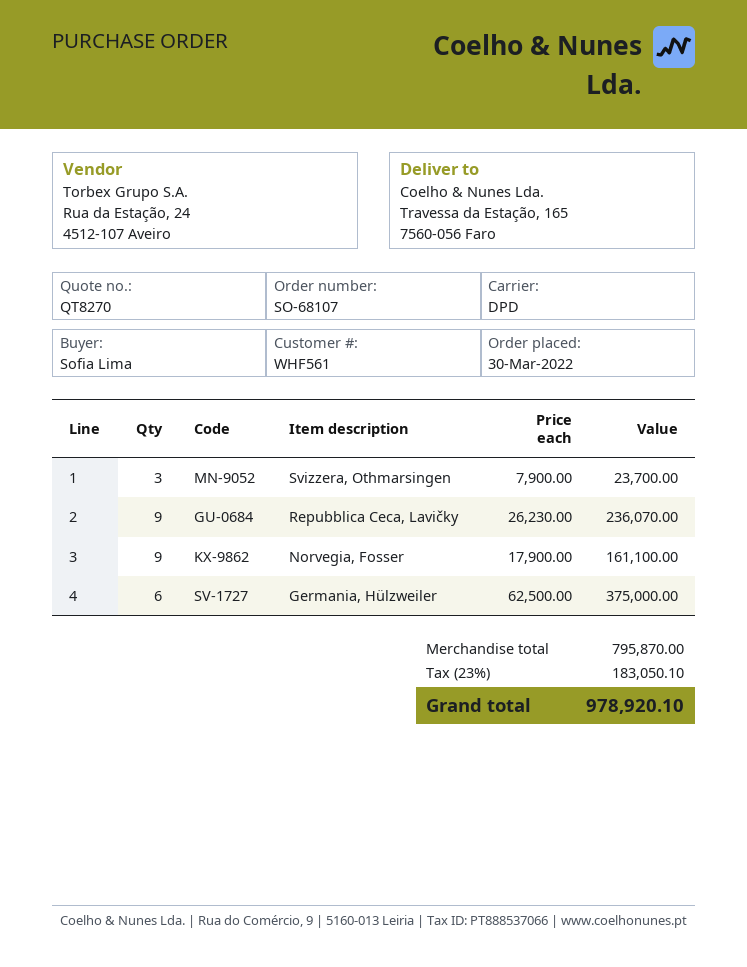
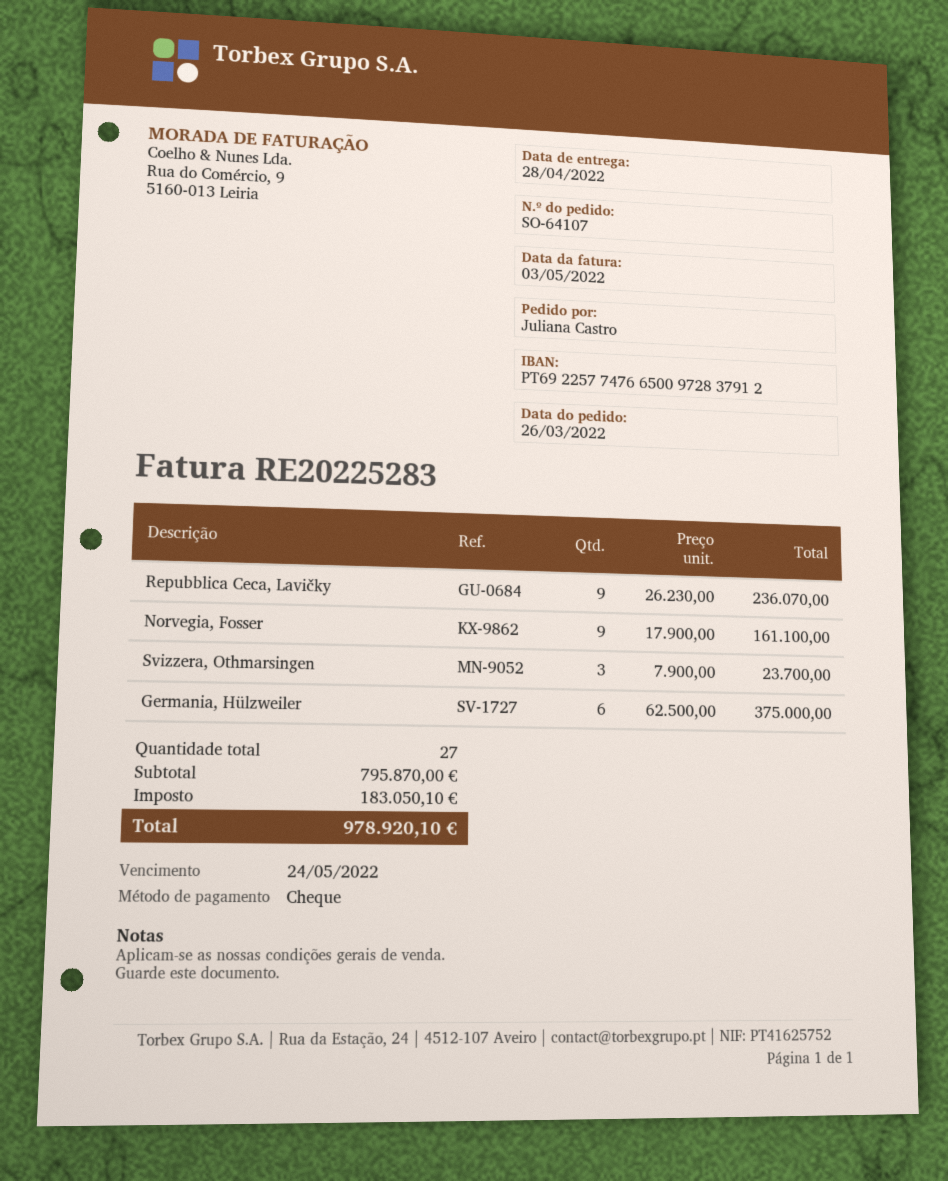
order number: SO-68107 -> SO-64107
order date: 2022-03-30 -> 2022-03-26
ordered by: Sofia Lima -> Juliana Castro

